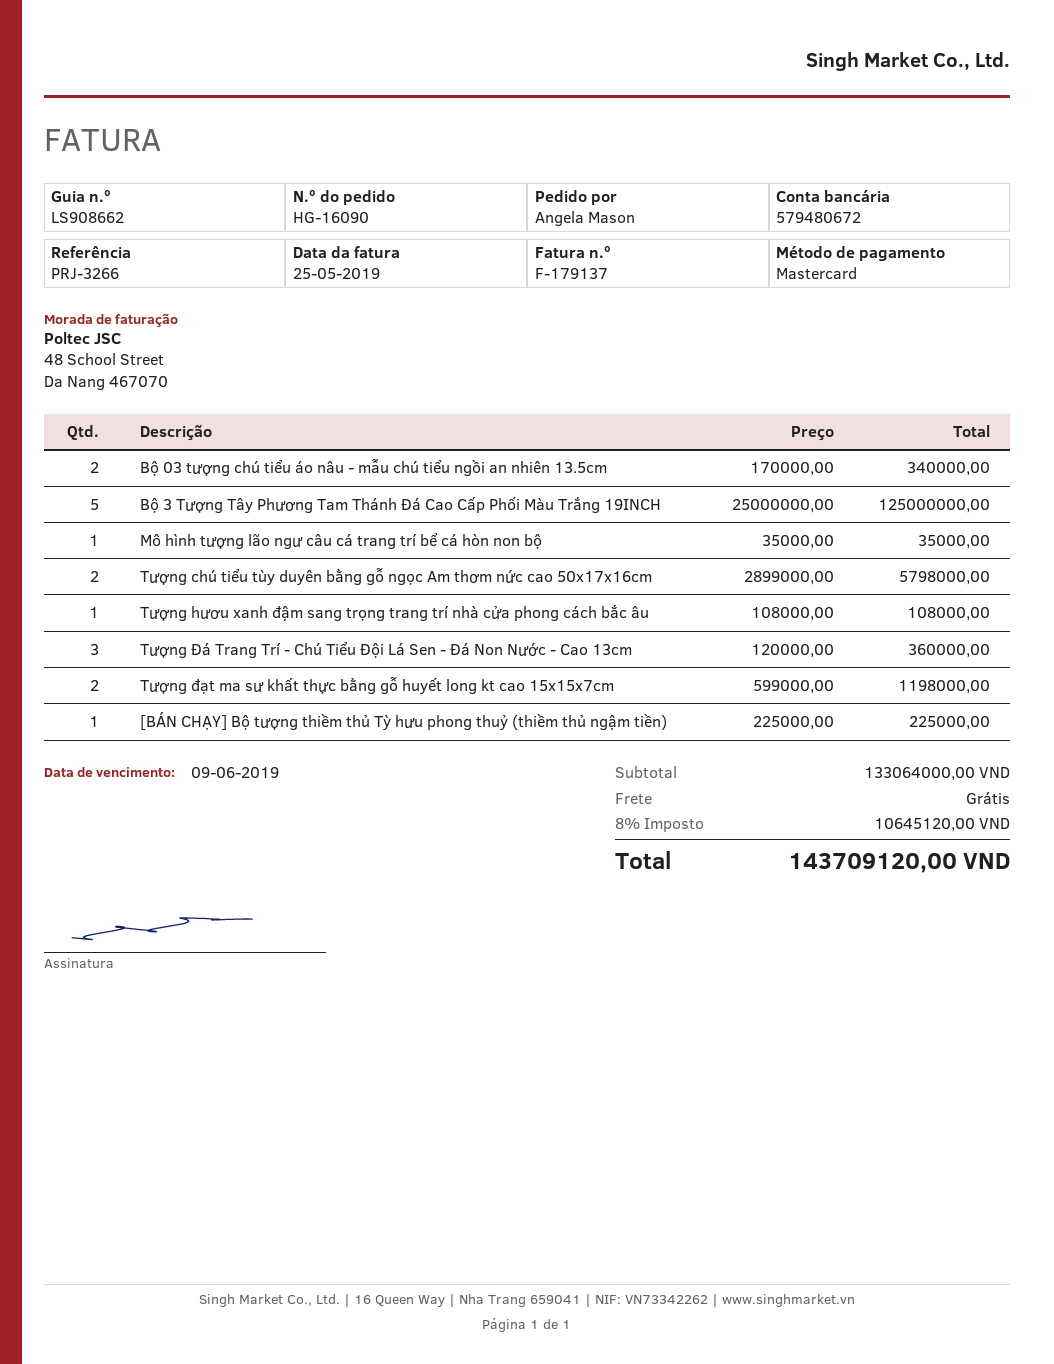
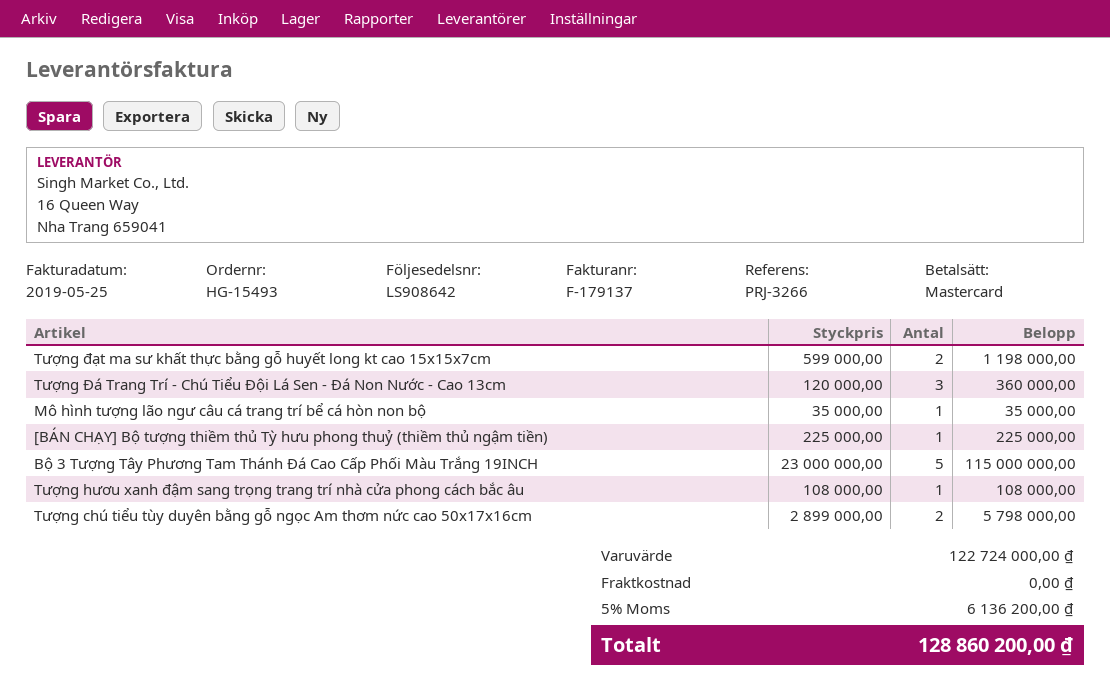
order number: HG-16090 -> HG-15493
delivery note number: LS908662 -> LS908642
Bộ 03 tượng chú tiểu áo nâu - mẫu chú tiểu ngồi an nhiên 13.5cm: 2 x 170000.00 = 340000.00 -> none
Bộ 3 Tượng Tây Phương Tam Thánh Đá Cao Cấp Phối Màu Trắng 19INCH: 5 x 25000000.00 = 125000000.00 -> 5 x 23000000.00 = 115000000.00
subtotal: 133064000.00 -> 122724000.00
tax: 8% = 10645120.00 -> 5% = 6136200.00
total: 143709120.00 -> 128860200.00

